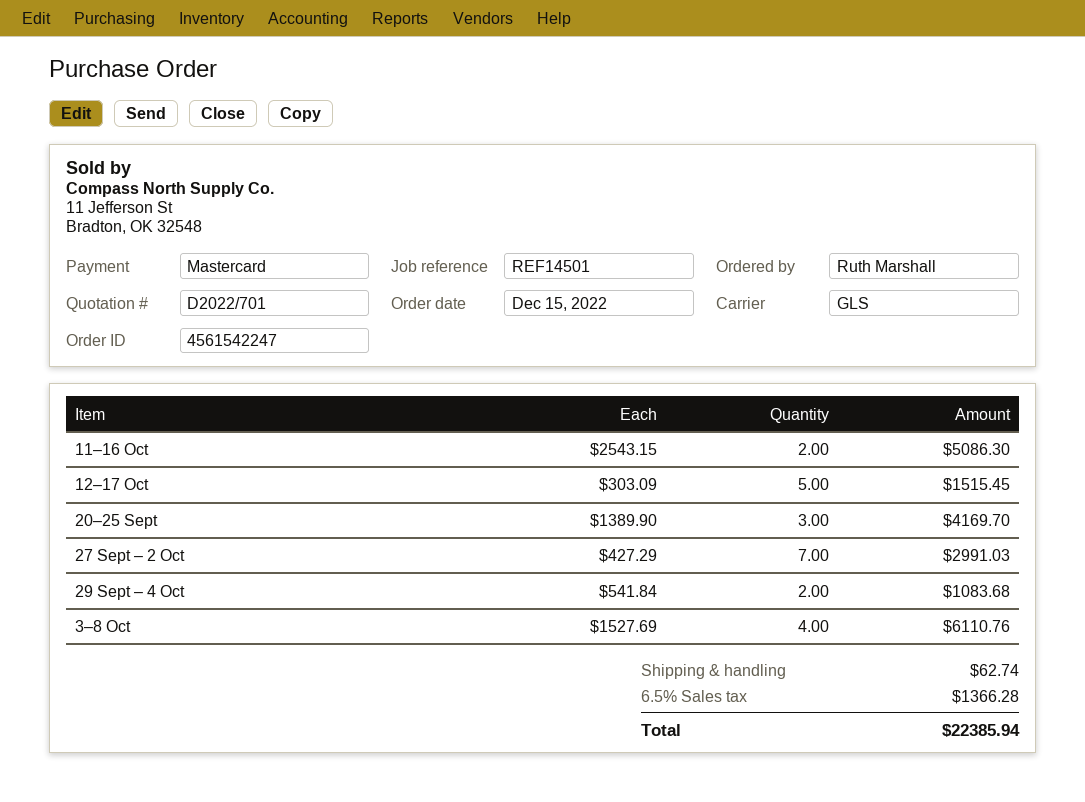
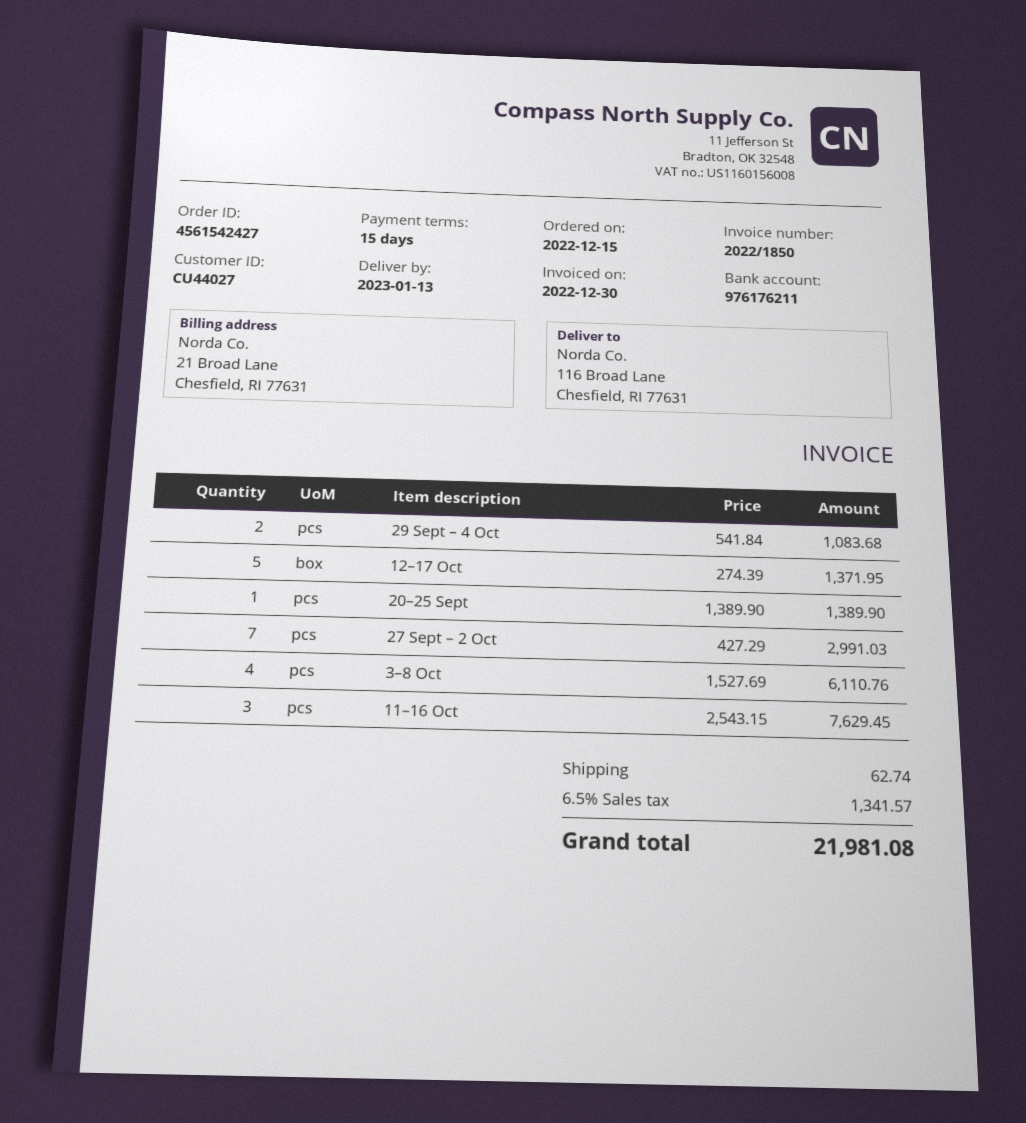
order number: 4561542247 -> 4561542427
11–16 Oct: 2 x 2543.15 = 5086.30 -> 3 x 2543.15 = 7629.45
12–17 Oct: 5 x 303.09 = 1515.45 -> 5 x 274.39 = 1371.95
20–25 Sept: 3 x 1389.90 = 4169.70 -> 1 x 1389.90 = 1389.90
tax: 6.5% = 1366.28 -> 6.5% = 1341.57
total: 22385.94 -> 21981.08

